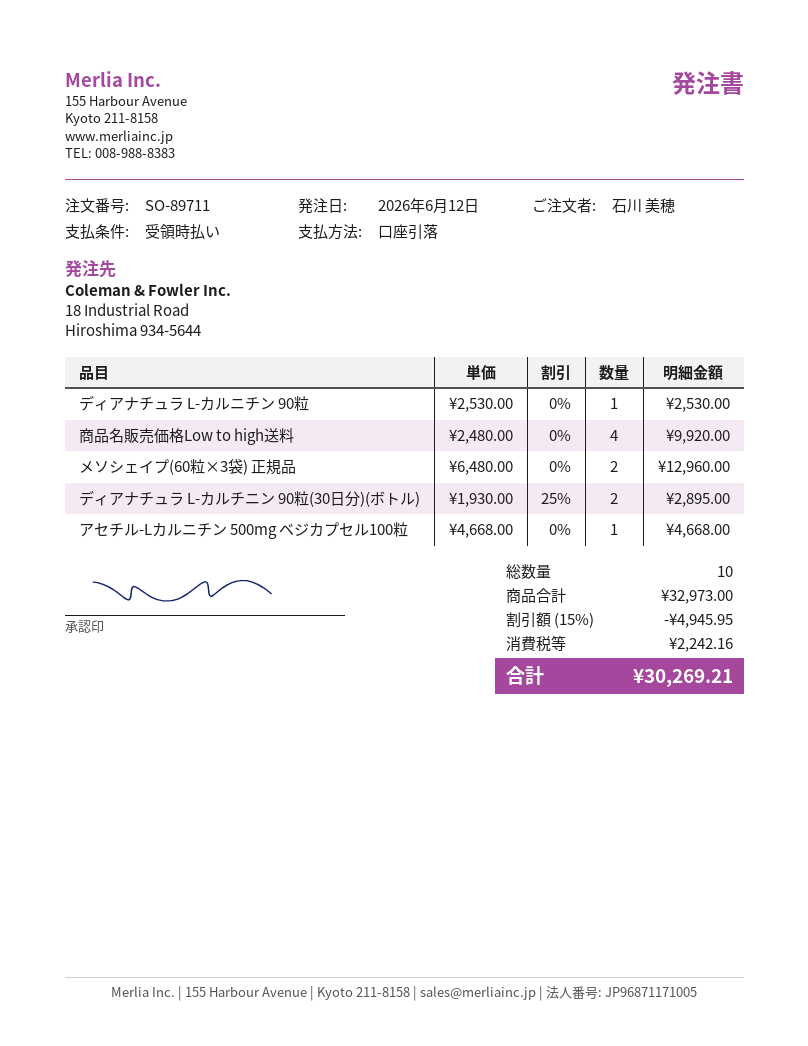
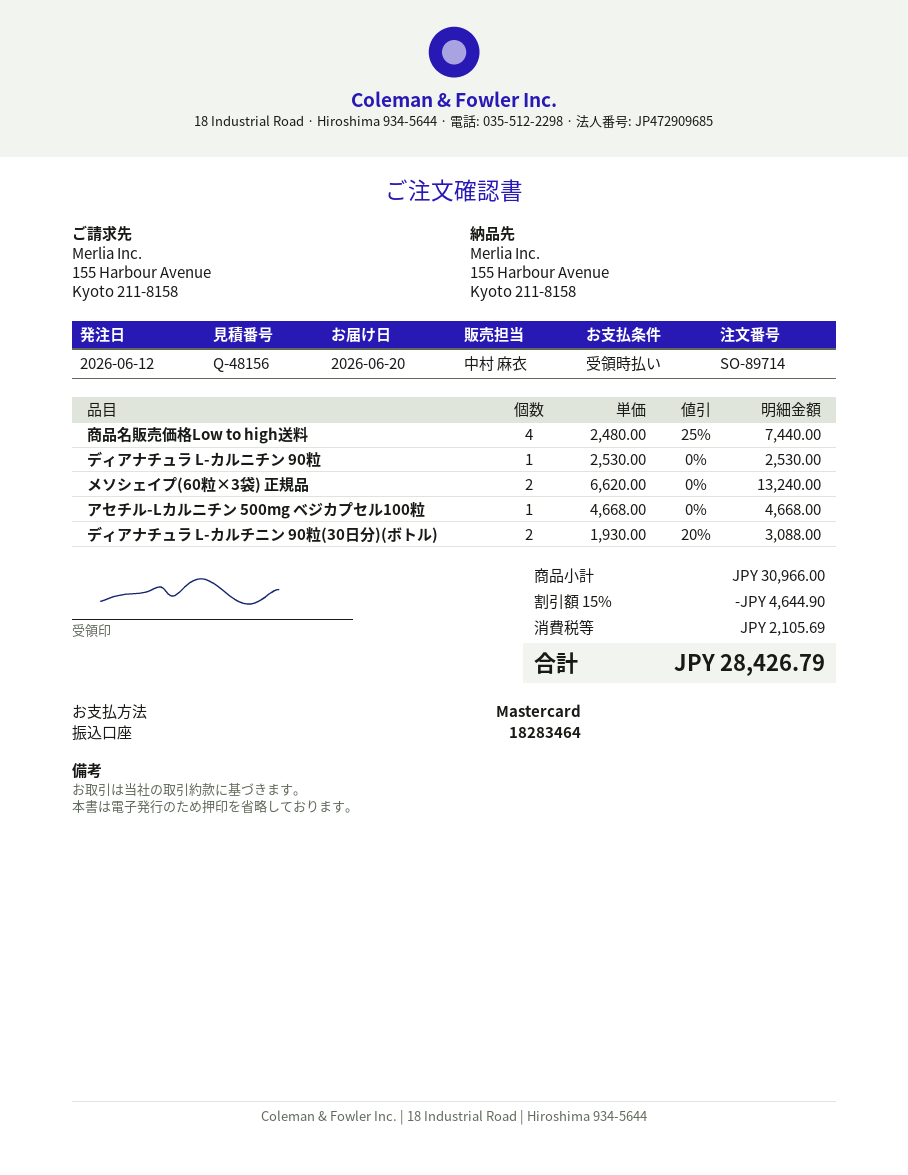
order number: SO-89711 -> SO-89714
payment method: direct debit -> Mastercard
商品名販売価格Low to high送料: 4 x 2480.00 = 9920.00 -> 4 x 2480.00 - 25% = 7440.00
メソシェイプ(60粒×3袋) 正規品: 2 x 6480.00 = 12960.00 -> 2 x 6620.00 = 13240.00
ディアナチュラ L-カルチニン 90粒(30日分)(ボトル): 2 x 1930.00 - 25% = 2895.00 -> 2 x 1930.00 - 20% = 3088.00
subtotal: 32973.00 -> 30966.00
discount: 15% = 4945.95 -> 15% = 4644.90
tax: 2242.16 -> 2105.69
total: 30269.21 -> 28426.79

